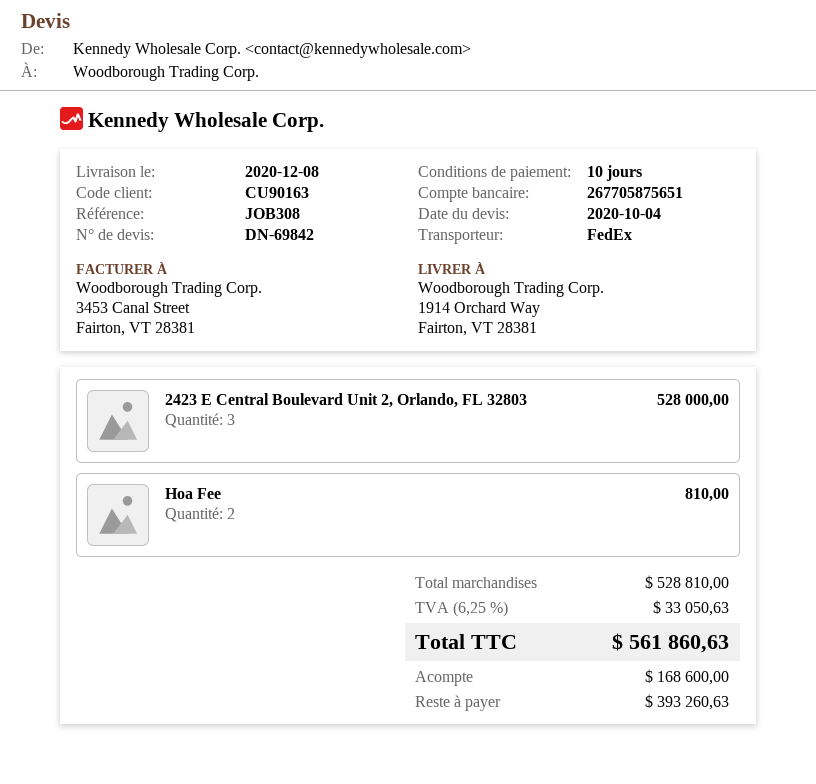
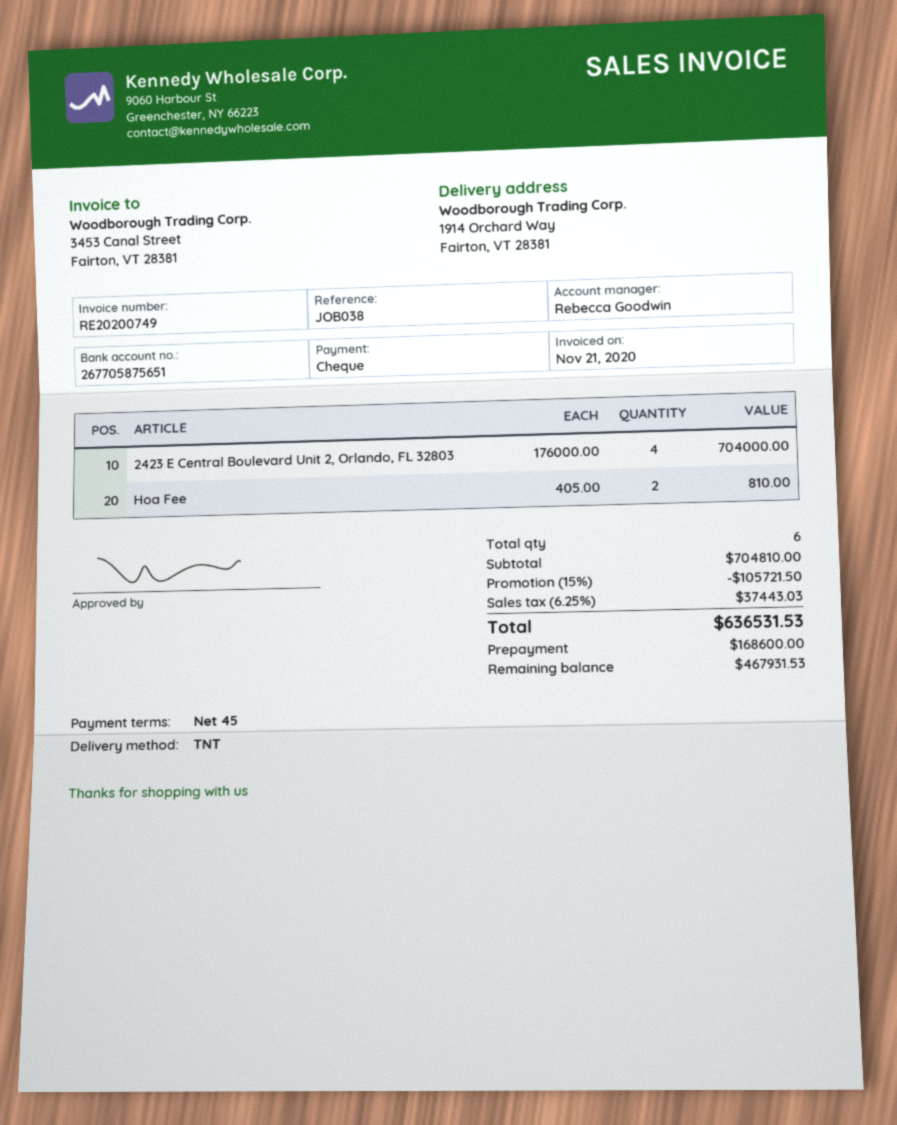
payment terms: 10 days -> 45 days
reference: JOB308 -> JOB038
shipping method: FedEx -> TNT
2423 E Central Boulevard Unit 2, Orlando, FL 32803: 3 for 528000.00 -> 4 for 704000.00
subtotal: 528810.00 -> 704810.00
discount: none -> 15% = 105721.50
tax: 6.25% = 33050.63 -> 6.25% = 37443.03
total: 561860.63 -> 636531.53
balance: 393260.63 -> 467931.53

